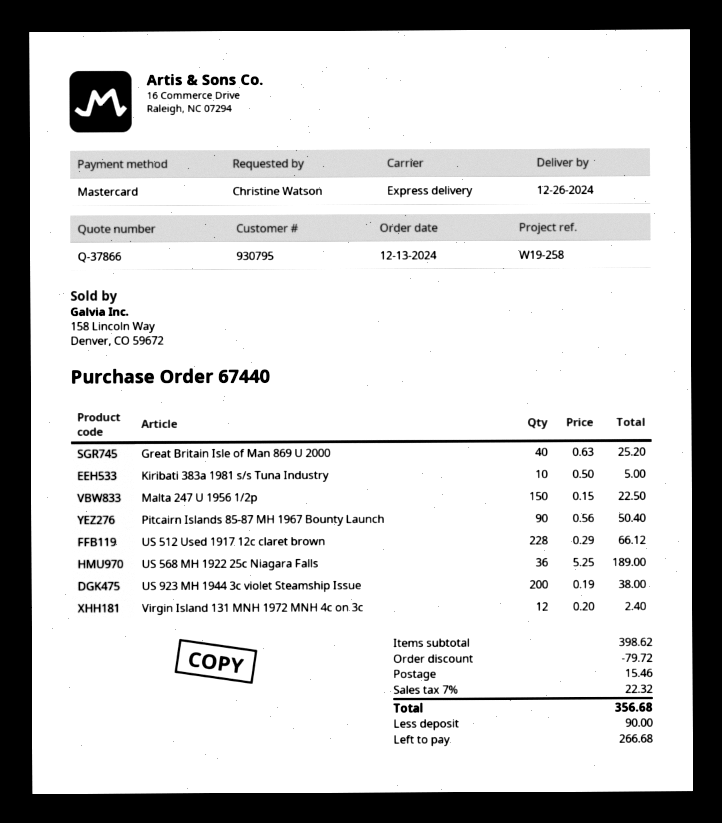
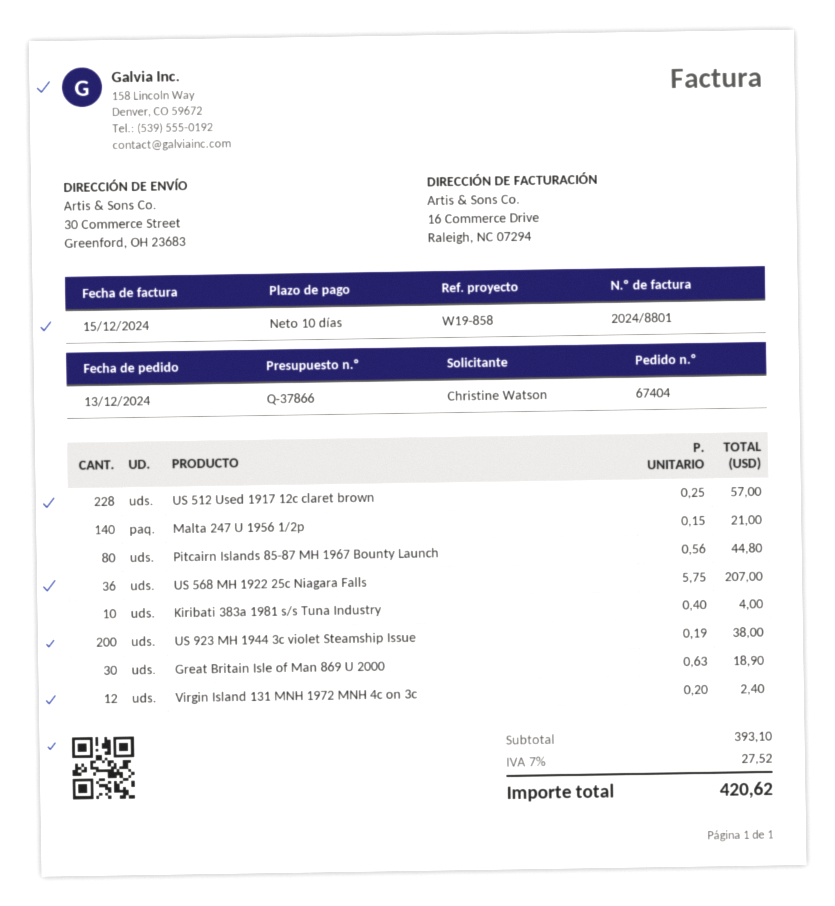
order number: 67440 -> 67404
reference: W19-258 -> W19-858
Great Britain Isle of Man 869 U 2000: 40 x 0.63 = 25.20 -> 30 x 0.63 = 18.90
Kiribati 383a 1981 s/s Tuna Industry: 10 x 0.50 = 5.00 -> 10 x 0.40 = 4.00
Malta 247 U 1956 1/2p: 150 x 0.15 = 22.50 -> 140 x 0.15 = 21.00
Pitcairn Islands 85-87 MH 1967 Bounty Launch: 90 x 0.56 = 50.40 -> 80 x 0.56 = 44.80
US 512 Used 1917 12c claret brown: 228 x 0.29 = 66.12 -> 228 x 0.25 = 57.00
US 568 MH 1922 25c Niagara Falls: 36 x 5.25 = 189.00 -> 36 x 5.75 = 207.00
subtotal: 398.62 -> 393.10
discount: 79.72 -> none
shipping: 15.46 -> none
tax: 7% = 22.32 -> 7% = 27.52
total: 356.68 -> 420.62

